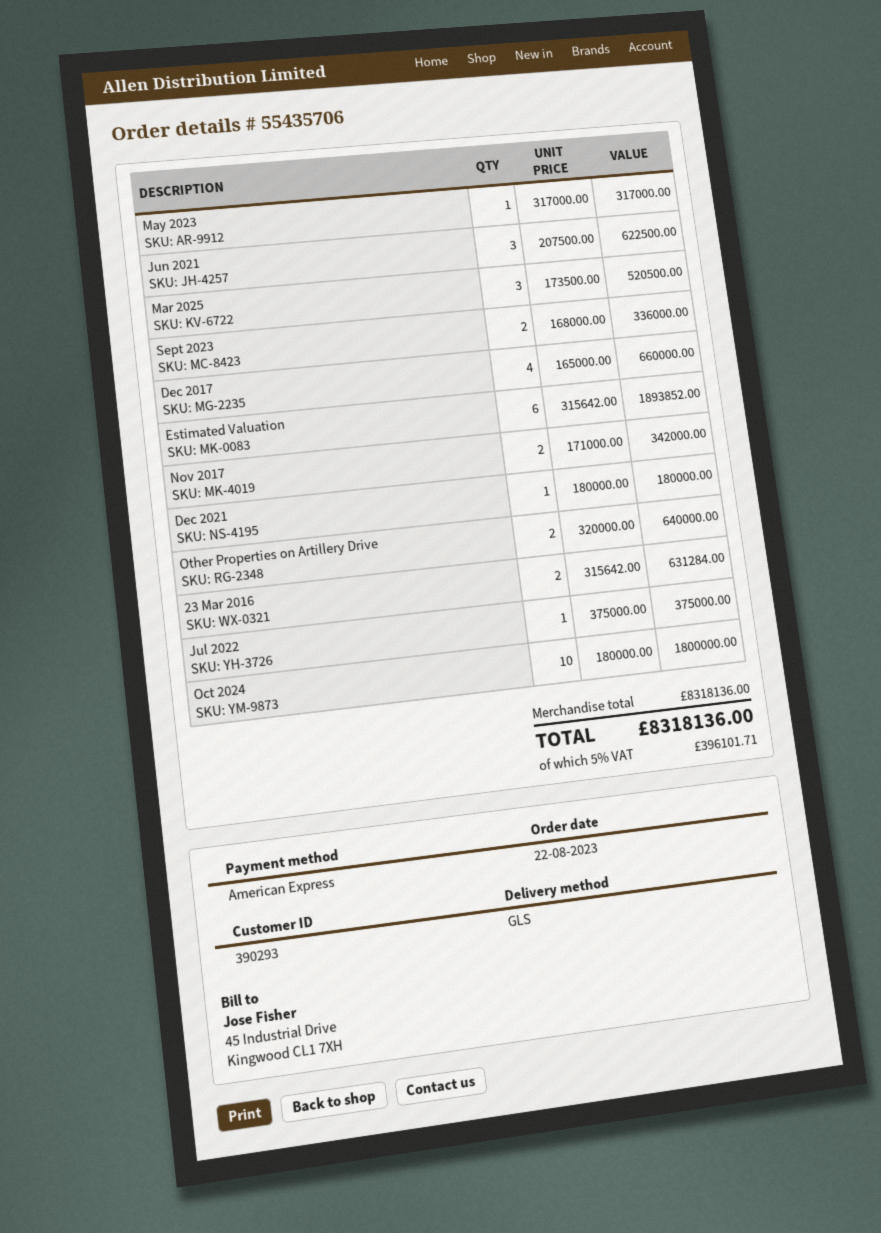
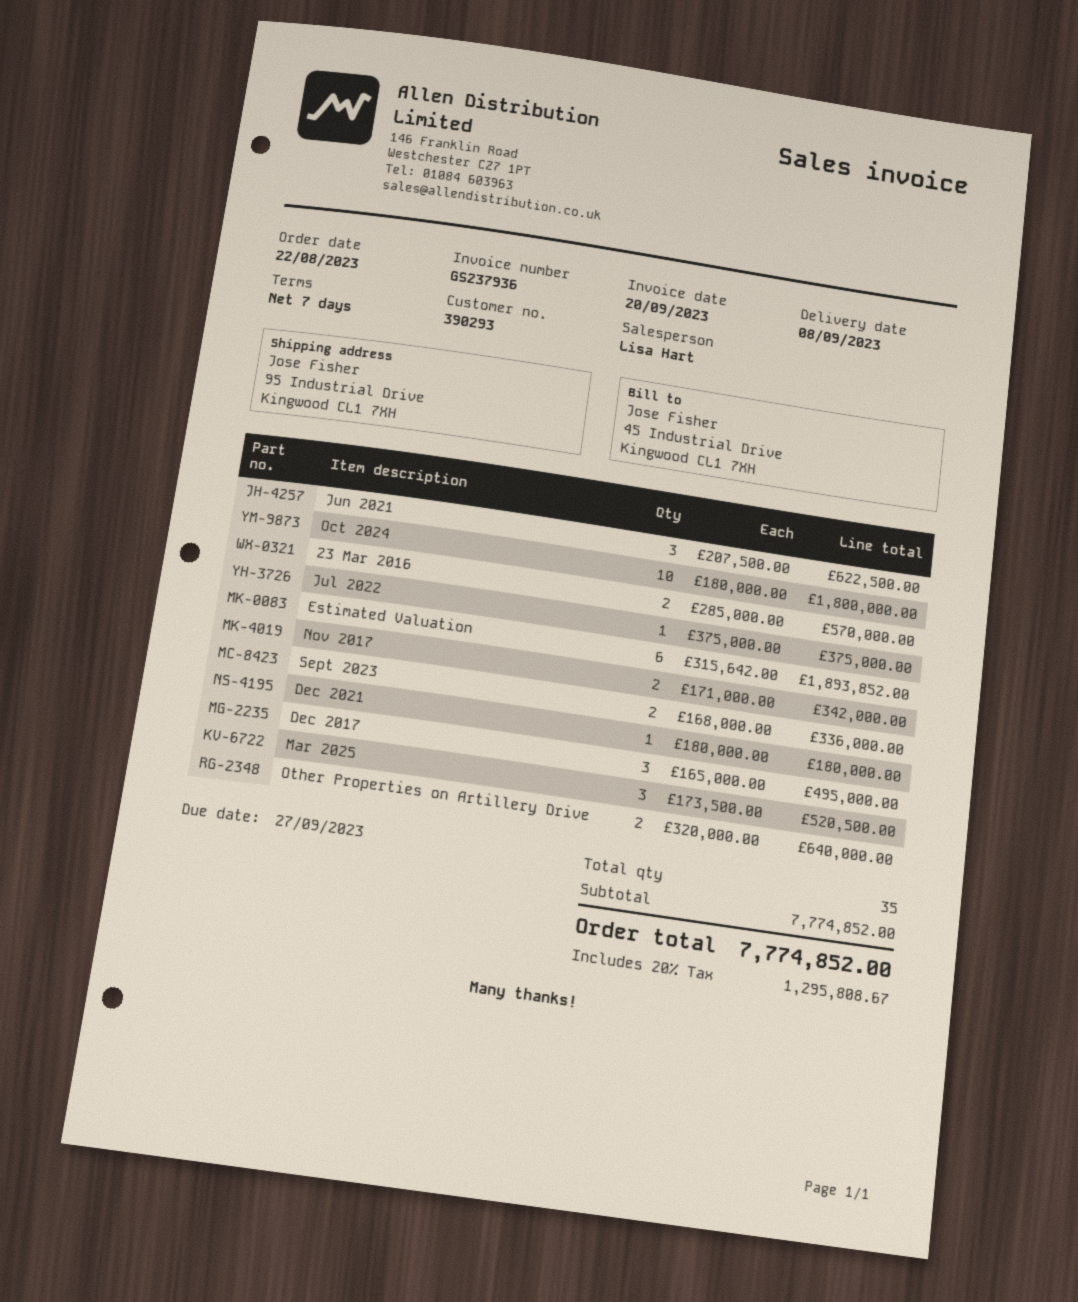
May 2023: 1 x 317000.00 = 317000.00 -> none
Dec 2017: 4 x 165000.00 = 660000.00 -> 3 x 165000.00 = 495000.00
23 Mar 2016: 2 x 315642.00 = 631284.00 -> 2 x 285000.00 = 570000.00
subtotal: 8318136.00 -> 7774852.00
tax: 5% = 396101.71 -> 20% = 1295808.67
total: 8318136.00 -> 7774852.00

